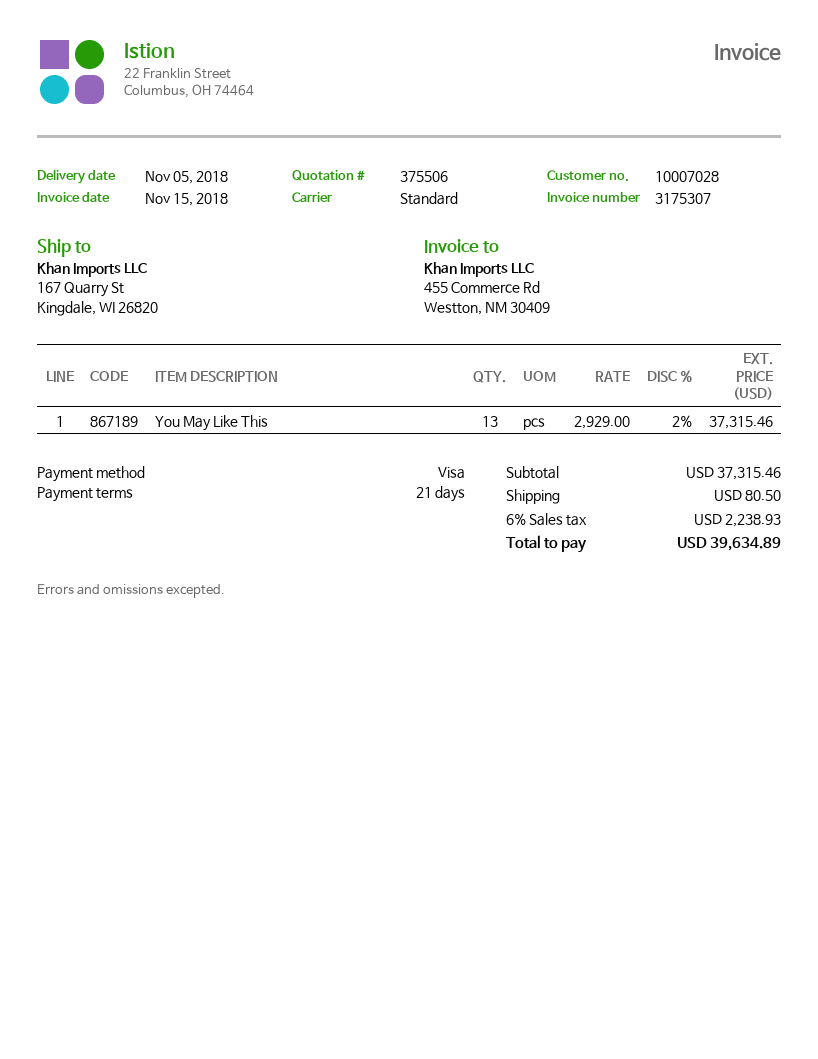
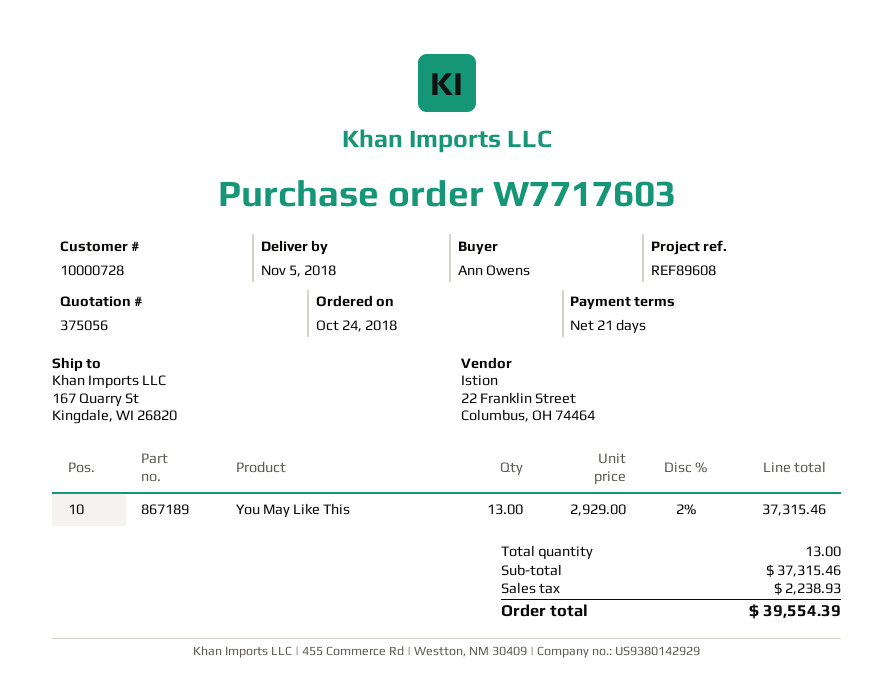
quote number: 375506 -> 375056
customer number: 10007028 -> 10000728
shipping: 80.50 -> none
total: 39634.89 -> 39554.39

